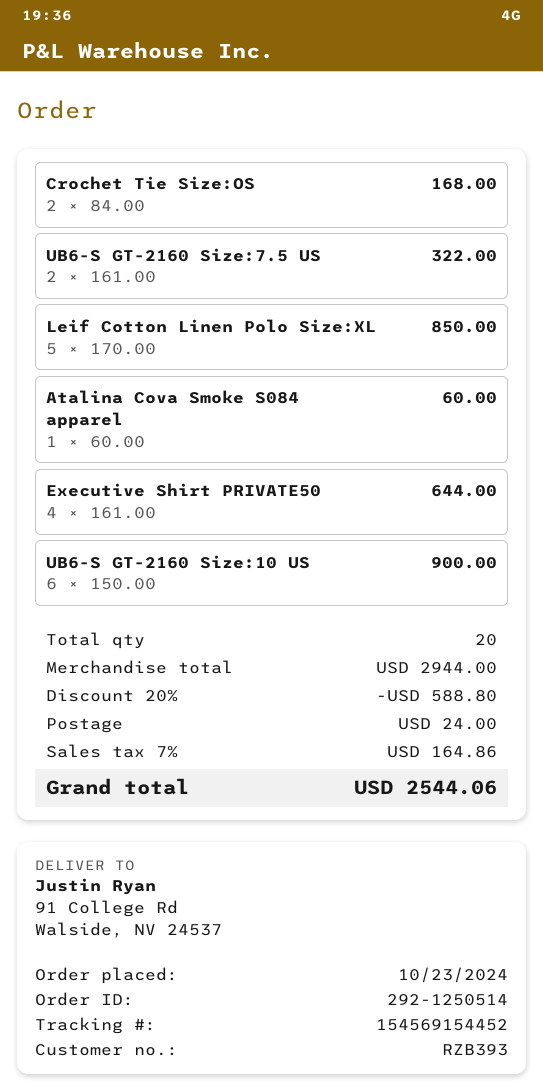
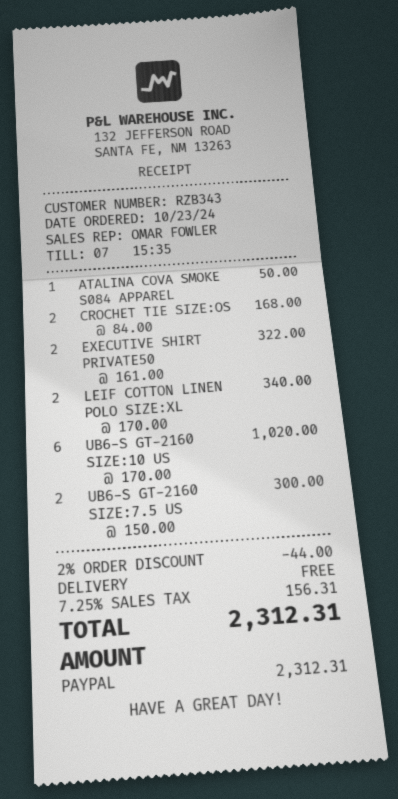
customer number: RZB393 -> RZB343
UB6-S GT-2160 Size:7.5 US: 2 x 161.00 = 322.00 -> 2 x 150.00 = 300.00
Leif Cotton Linen Polo Size:XL: 5 x 170.00 = 850.00 -> 2 x 170.00 = 340.00
Atalina Cova Smoke S084 apparel: 1 x 60.00 = 60.00 -> 1 x 50.00 = 50.00
Executive Shirt PRIVATE50: 4 x 161.00 = 644.00 -> 2 x 161.00 = 322.00
UB6-S GT-2160 Size:10 US: 6 x 150.00 = 900.00 -> 6 x 170.00 = 1020.00
discount: 20% = 588.80 -> 2% = 44.00
shipping: 24.00 -> 0.00
tax: 7% = 164.86 -> 7.25% = 156.31
total: 2544.06 -> 2312.31

